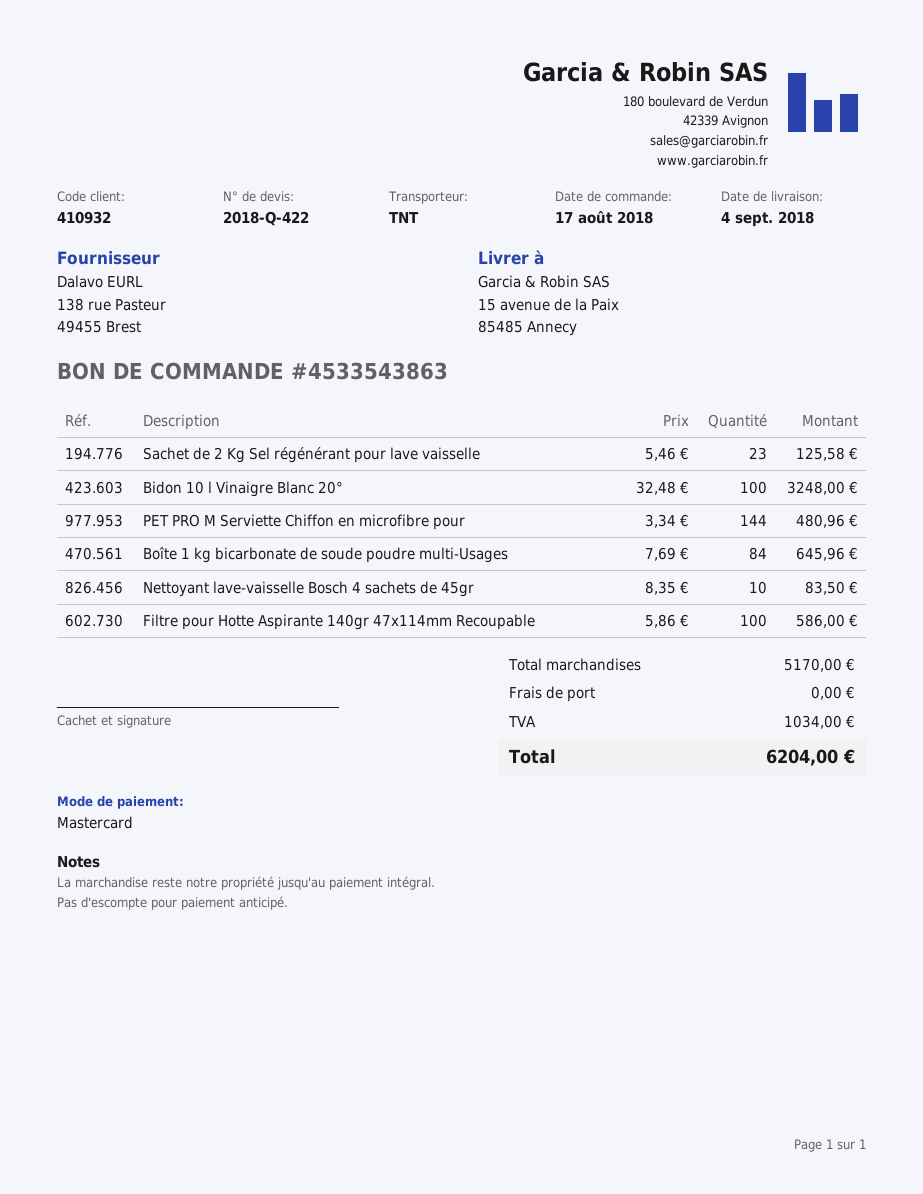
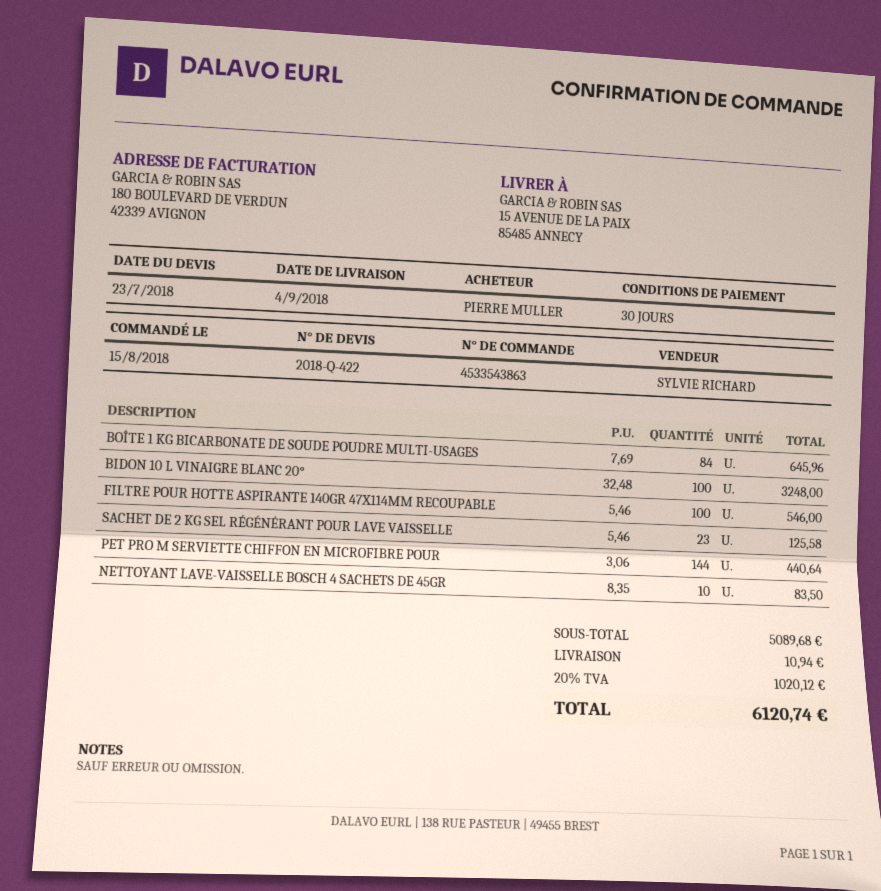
order date: 2018-08-17 -> 2018-08-15
PET PRO M Serviette Chiffon en microfibre pour: 144 x 3.34 = 480.96 -> 144 x 3.06 = 440.64
Filtre pour Hotte Aspirante 140gr 47x114mm Recoupable: 100 x 5.86 = 586.00 -> 100 x 5.46 = 546.00
subtotal: 5170.00 -> 5089.68
shipping: 0.00 -> 10.94
tax: 1034.00 -> 1020.12
total: 6204.00 -> 6120.74

